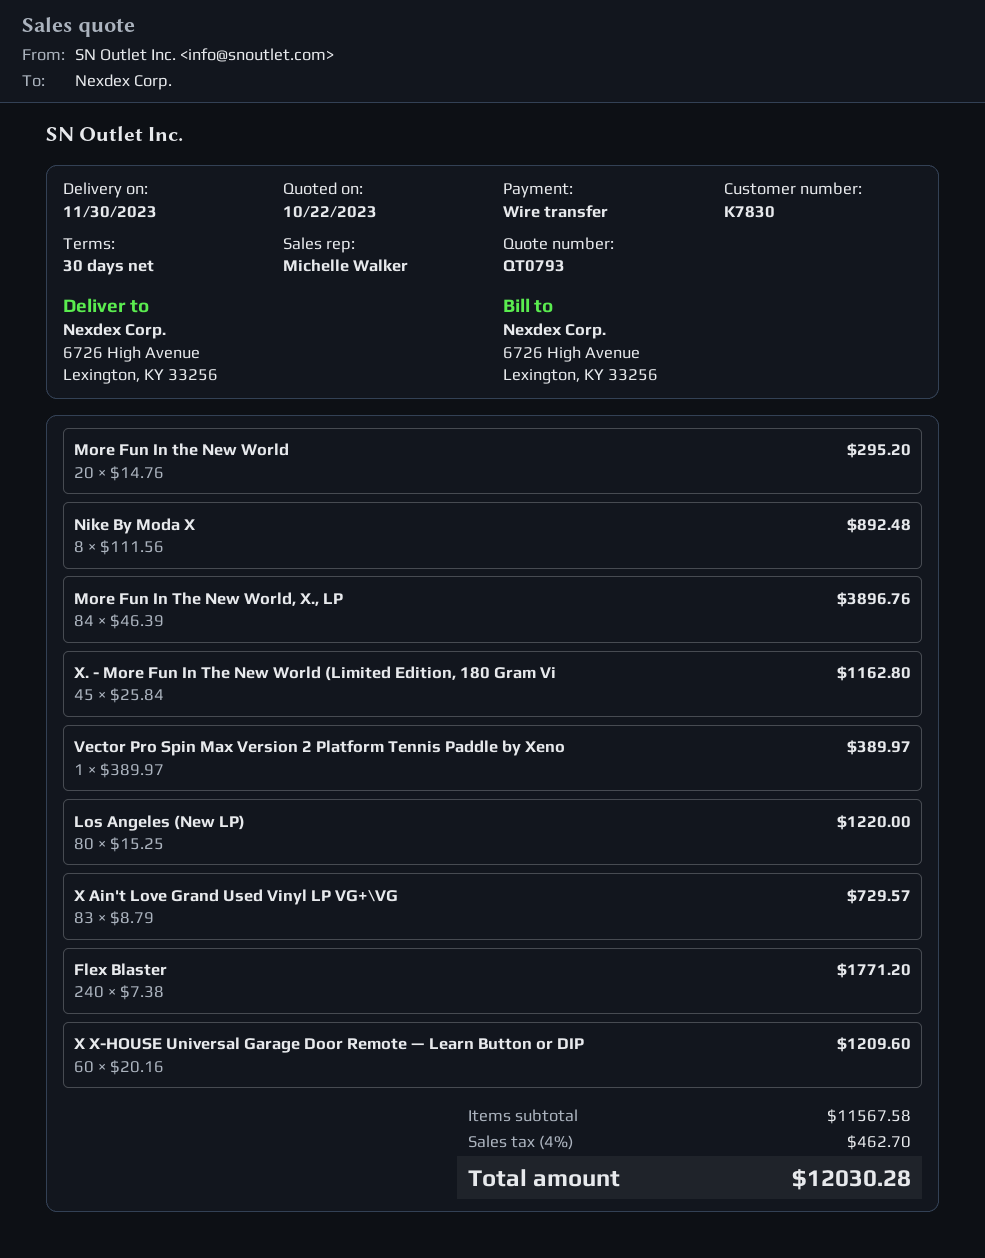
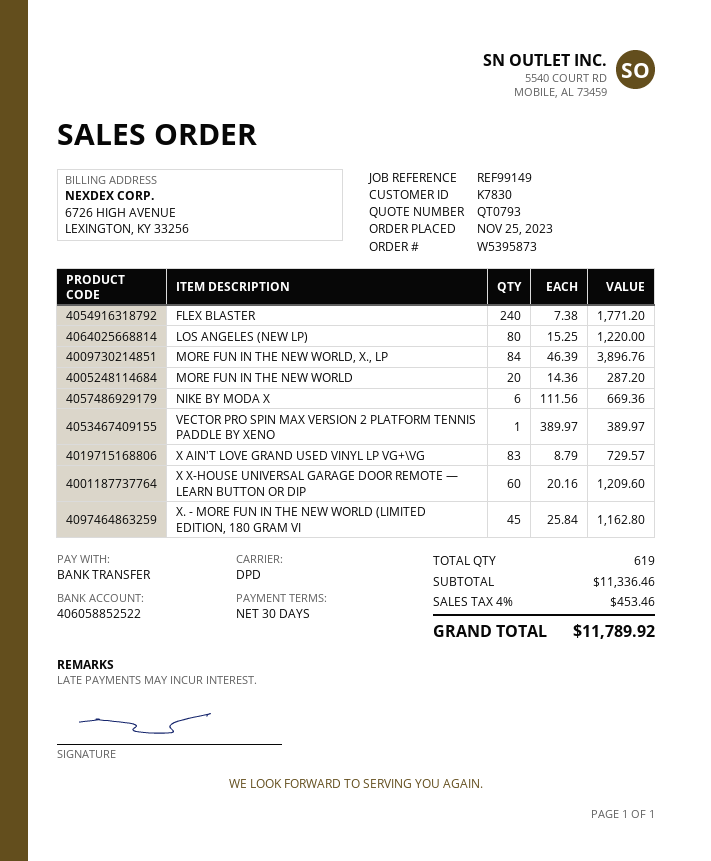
More Fun In the New World: 20 x 14.76 = 295.20 -> 20 x 14.36 = 287.20
Nike By Moda X: 8 x 111.56 = 892.48 -> 6 x 111.56 = 669.36
subtotal: 11567.58 -> 11336.46
tax: 4% = 462.70 -> 4% = 453.46
total: 12030.28 -> 11789.92

